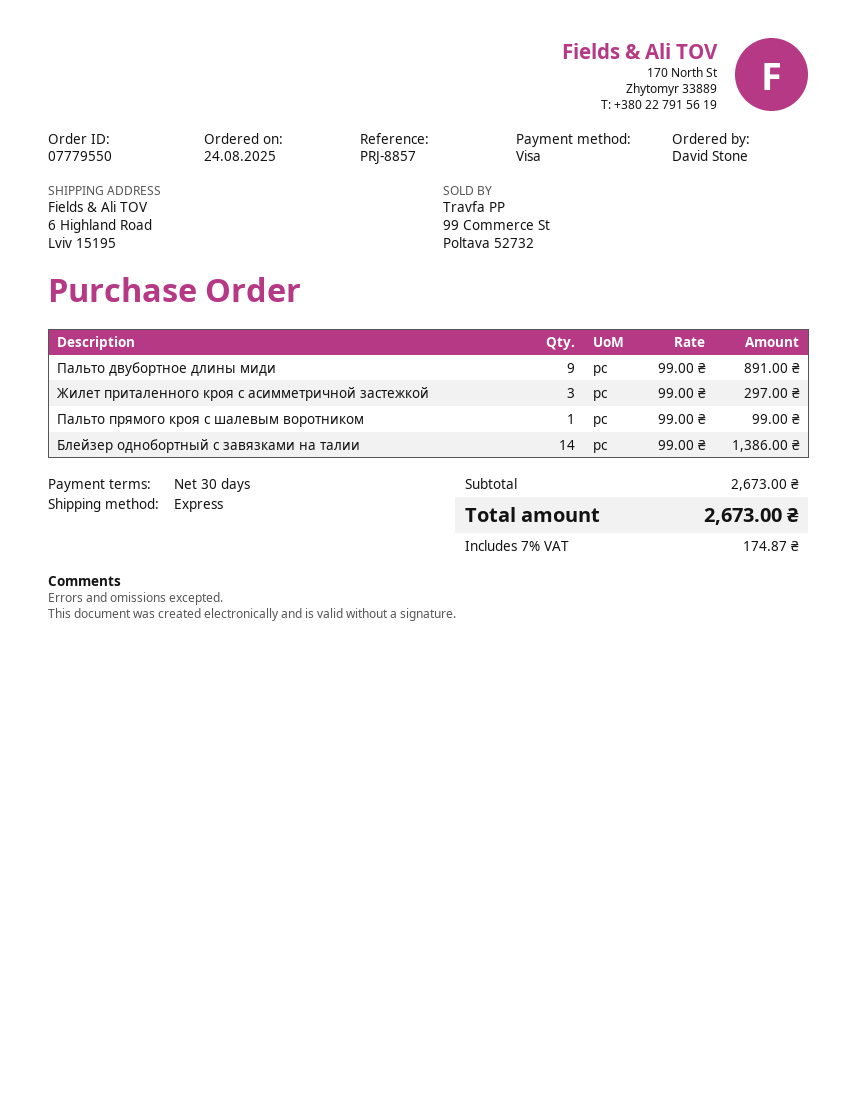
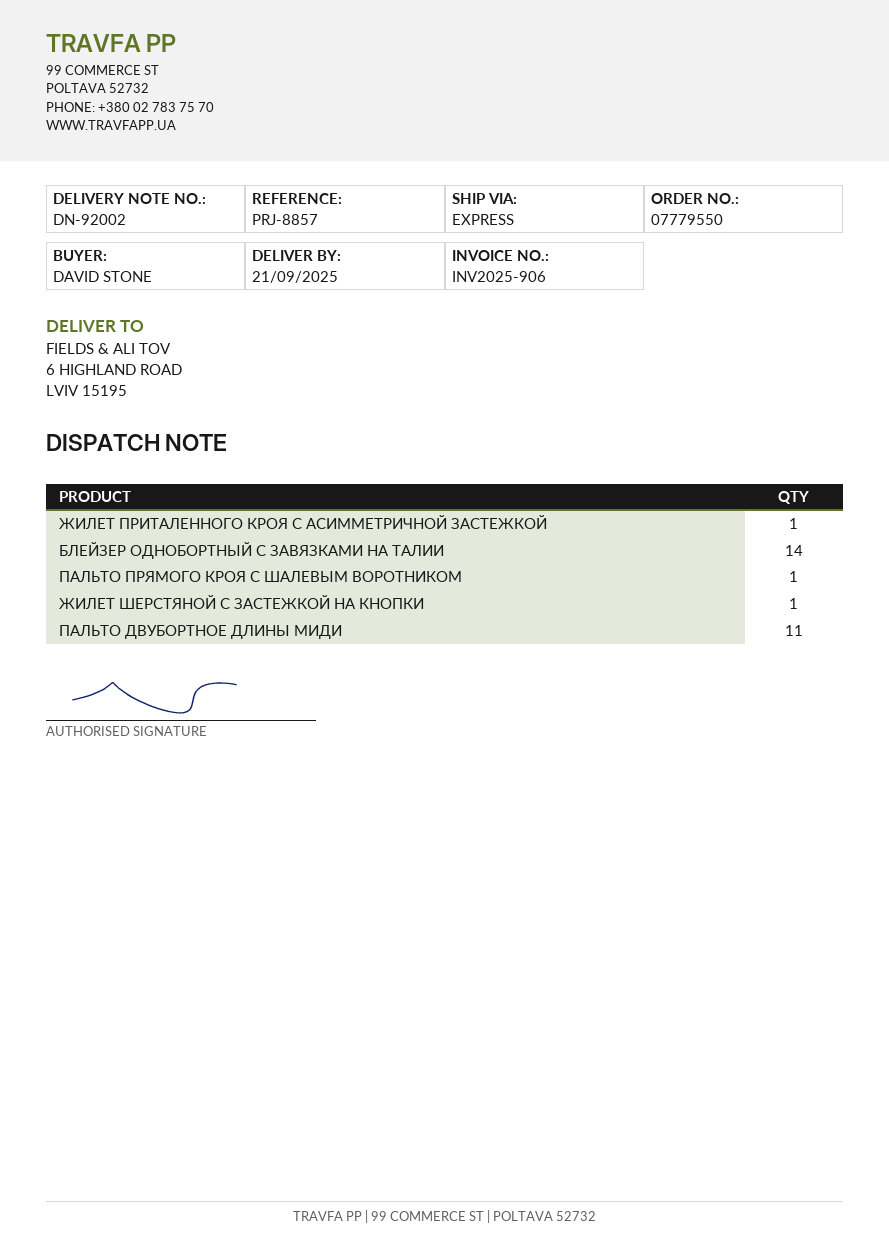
Пальто двубортное длины миди: 9 -> 11
Жилет приталенного кроя с асимметричной застежкой: 3 -> 1
ЖИЛЕТ ШЕРСТЯНОЙ С ЗАСТЕЖКОЙ НА КНОПКИ: none -> 1

